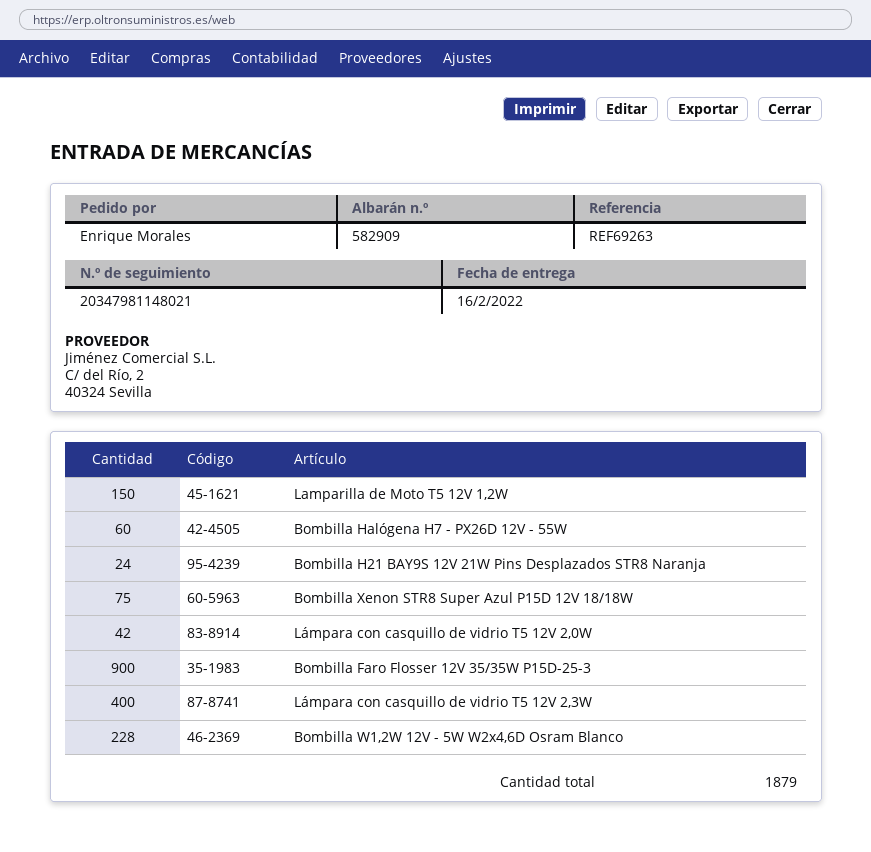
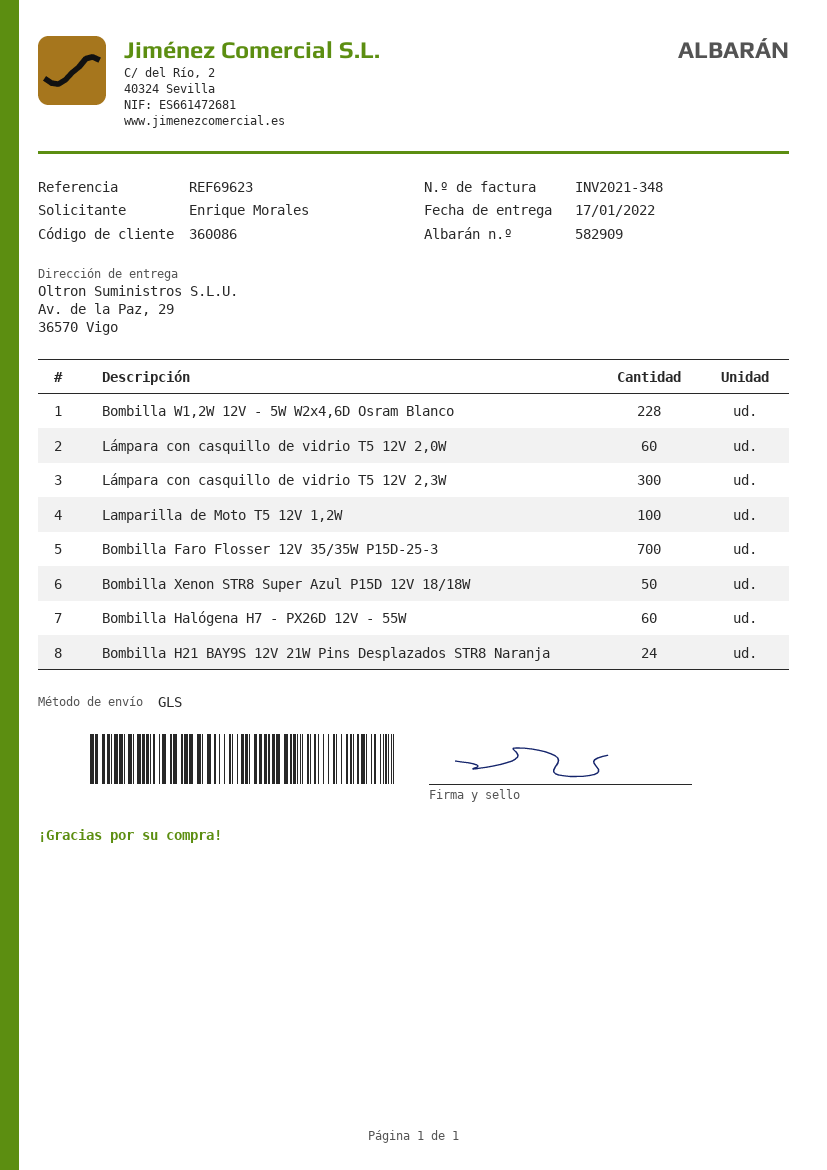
delivery date: 2022-02-16 -> 2022-01-17
reference: REF69263 -> REF69623
Lamparilla de Moto T5 12V 1,2W: 150 -> 100
Bombilla Xenon STR8 Super Azul P15D 12V 18/18W: 75 -> 50
Lámpara con casquillo de vidrio T5 12V 2,0W: 42 -> 60
Bombilla Faro Flosser 12V 35/35W P15D-25-3: 900 -> 700
Lámpara con casquillo de vidrio T5 12V 2,3W: 400 -> 300

